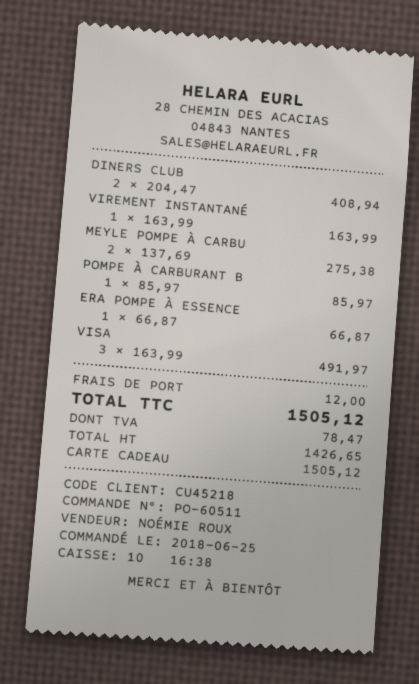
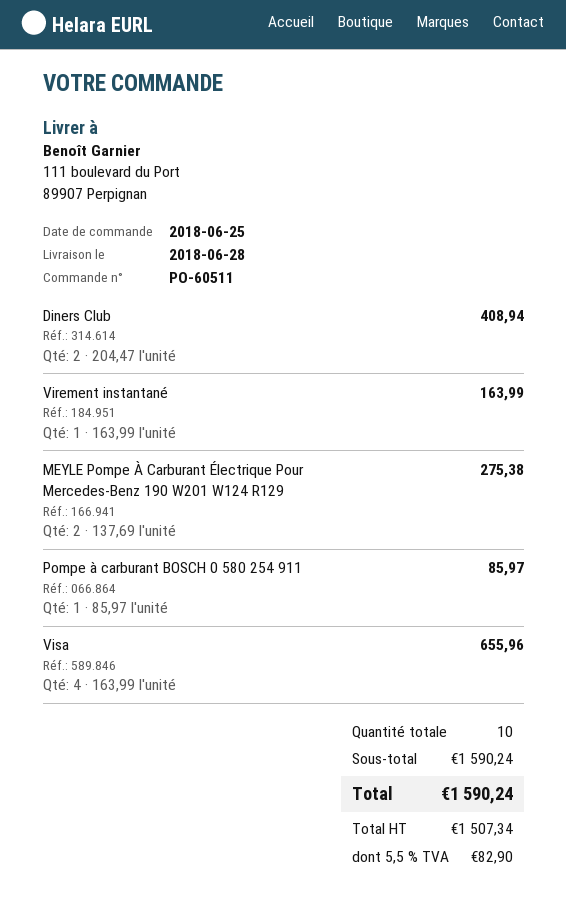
ERA POMPE À ESSENCE: 1 x 66.87 = 66.87 -> none
VISA: 3 x 163.99 = 491.97 -> 4 x 163.99 = 655.96
shipping: 12.00 -> none
net: 1426.65 -> 1507.34
tax: 78.47 -> 82.90
total: 1505.12 -> 1590.24

